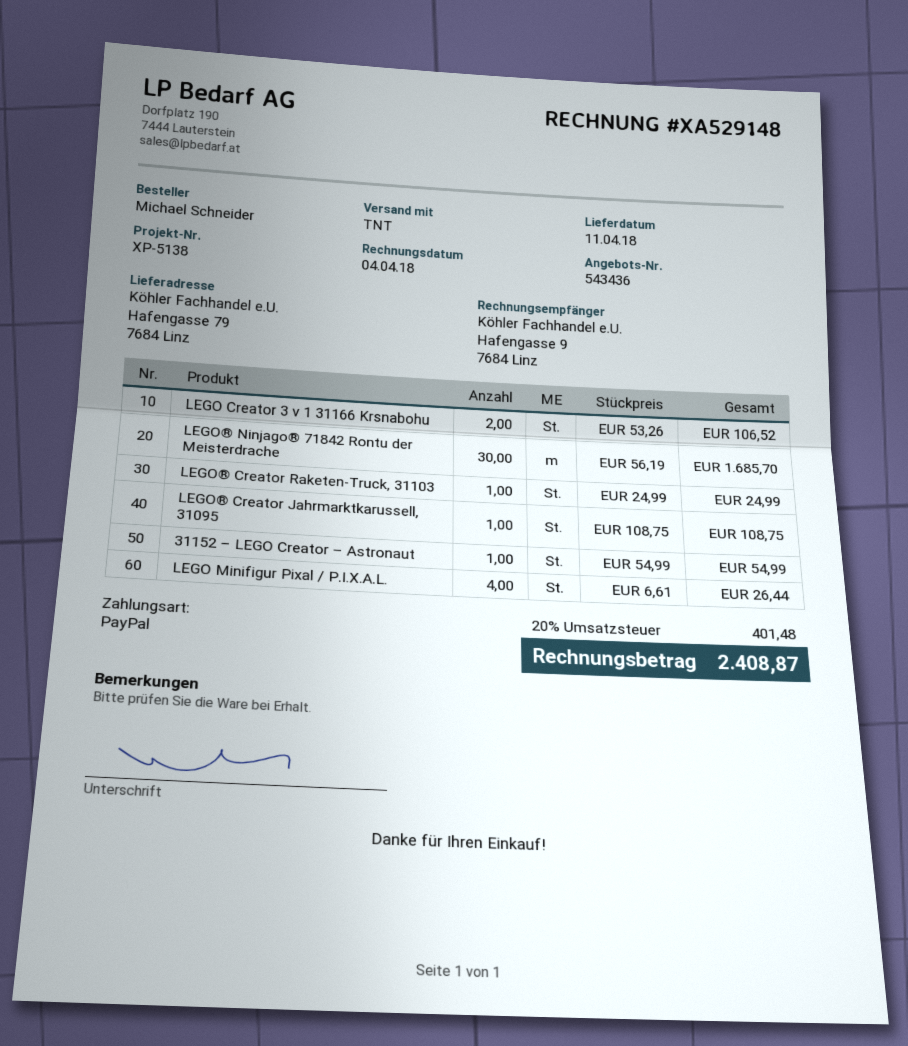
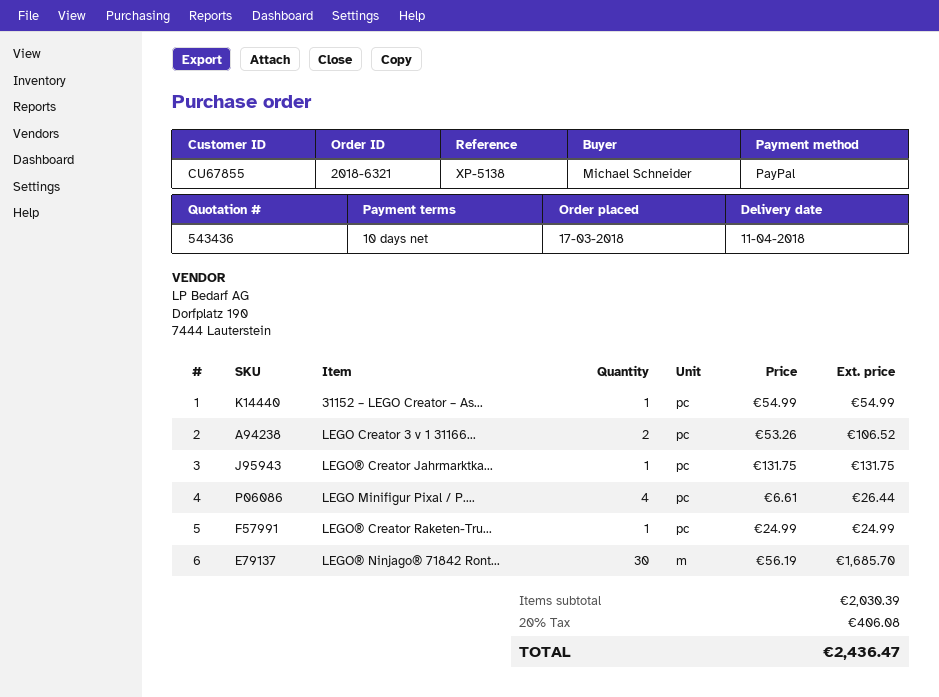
LEGO® Creator Jahrmarktkarussell, 31095: 1 x 108.75 = 108.75 -> 1 x 131.75 = 131.75
tax: 20% = 401.48 -> 20% = 406.08
total: 2408.87 -> 2436.47

